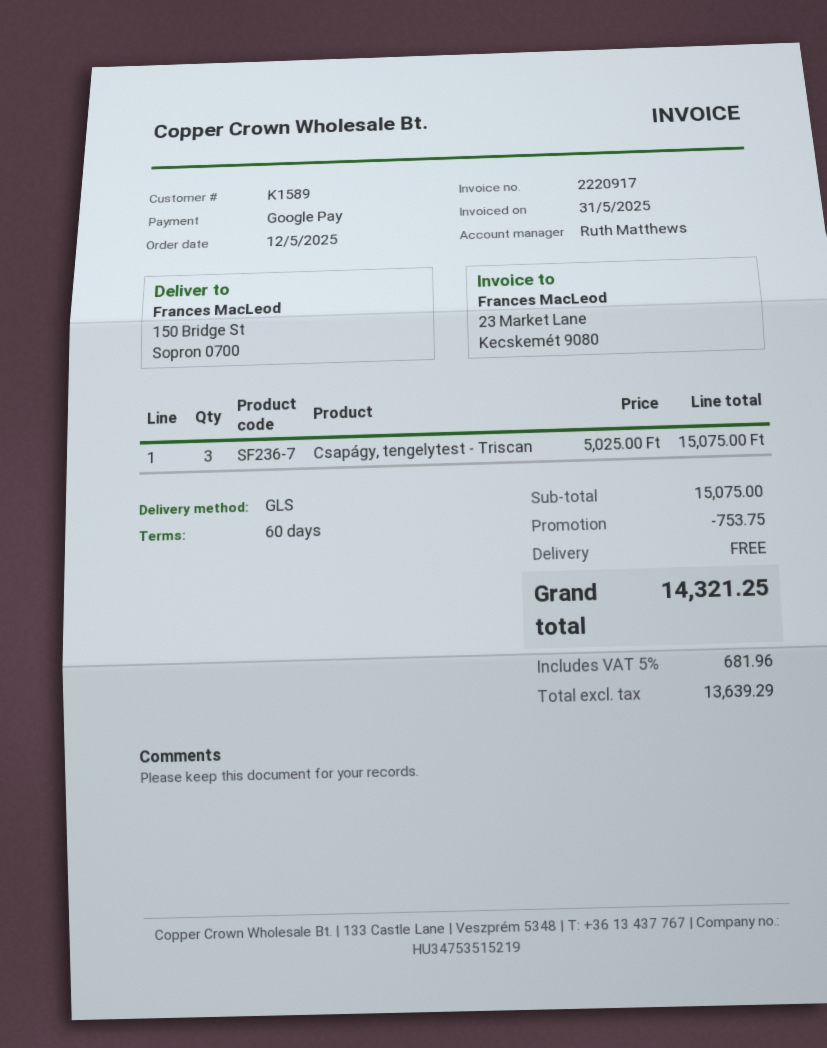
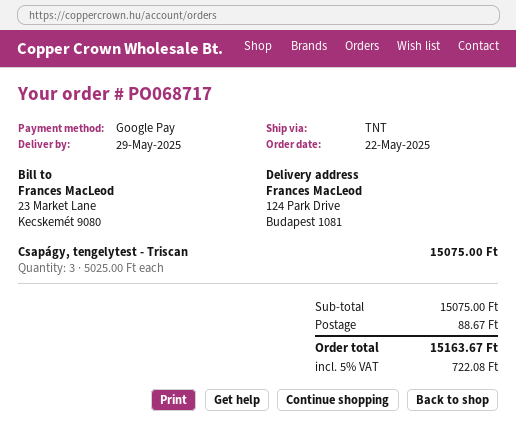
order date: 2025-05-12 -> 2025-05-22
shipping method: GLS -> TNT
ship to: 150 Bridge St, Sopron 0700 -> 124 Park Drive, Budapest 1081
discount: 753.75 -> none
shipping: 0.00 -> 88.67
tax: 5% = 681.96 -> 5% = 722.08
total: 14321.25 -> 15163.67

